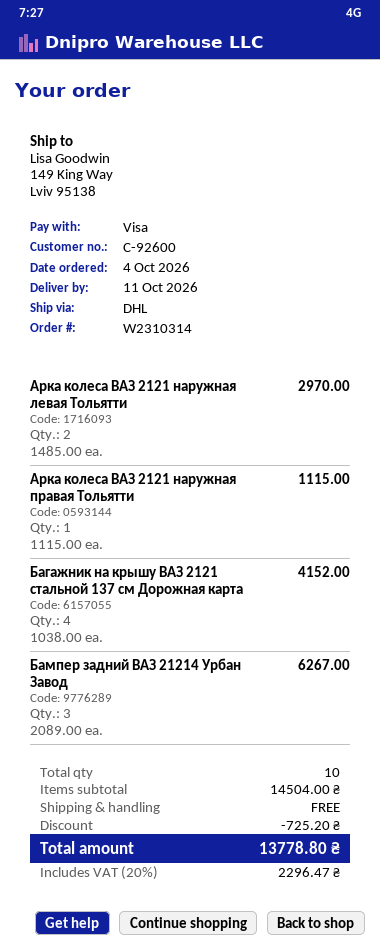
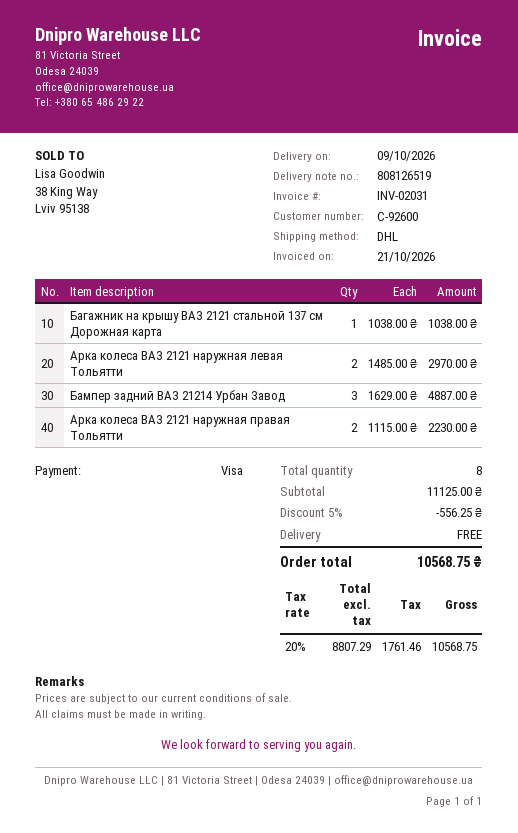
delivery date: 2026-10-11 -> 2026-10-09
Арка колеса ВАЗ 2121 наружная правая Тольятти: 1 x 1115.00 = 1115.00 -> 2 x 1115.00 = 2230.00
Багажник на крышу ВАЗ 2121 стальной 137 см Дорожная карта: 4 x 1038.00 = 4152.00 -> 1 x 1038.00 = 1038.00
Бампер задний ВАЗ 21214 Урбан Завод: 3 x 2089.00 = 6267.00 -> 3 x 1629.00 = 4887.00
total quantity: 10 -> 8
subtotal: 14504.00 -> 11125.00
discount: 725.20 -> 556.25
tax: 20% = 2296.47 -> 20% = 1761.46
total: 13778.80 -> 10568.75

